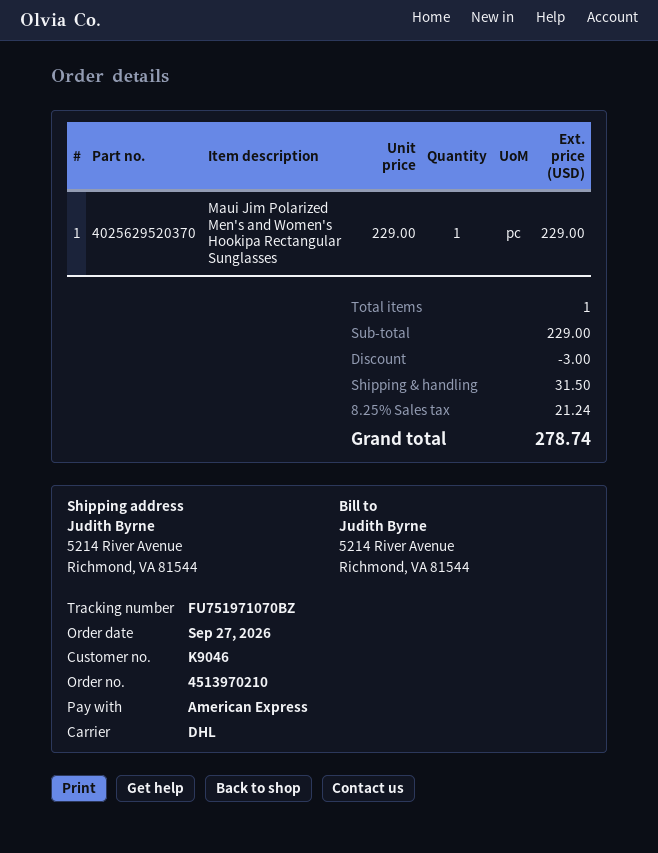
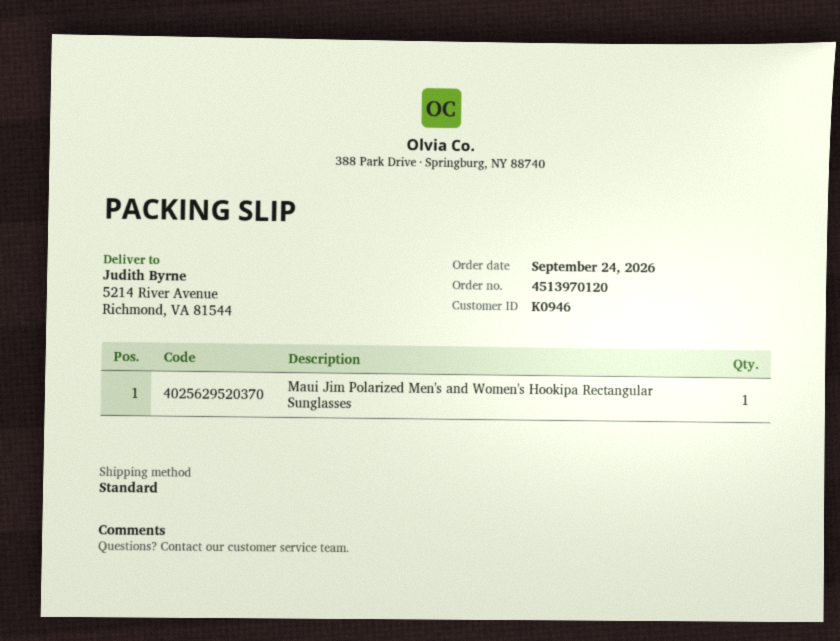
order number: 4513970210 -> 4513970120
order date: 2026-09-27 -> 2026-09-24
customer number: K9046 -> K0946
shipping method: DHL -> standard

